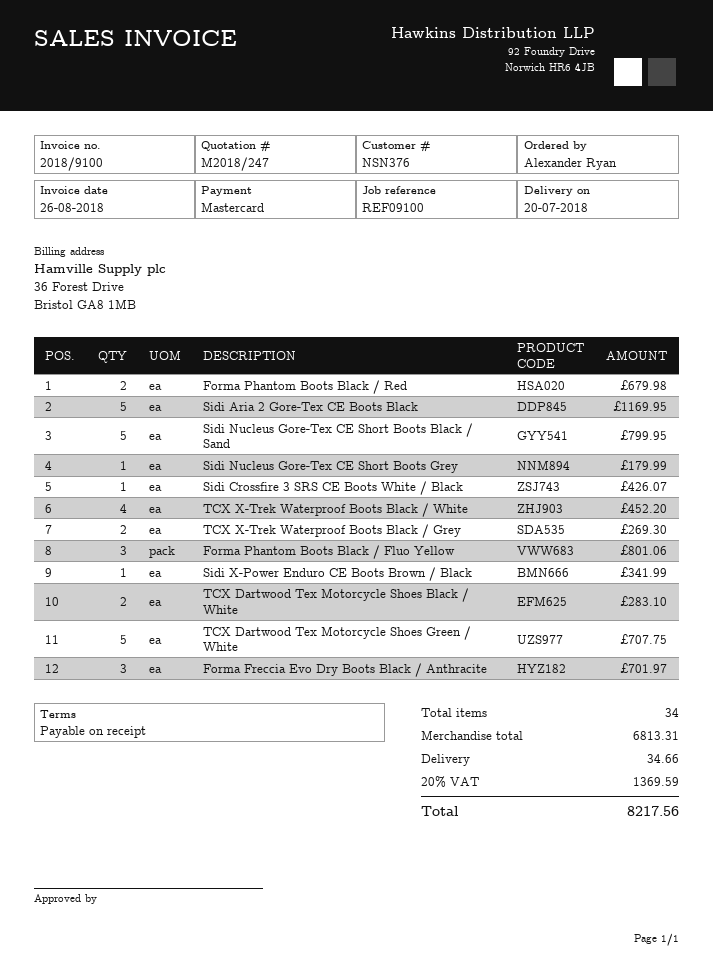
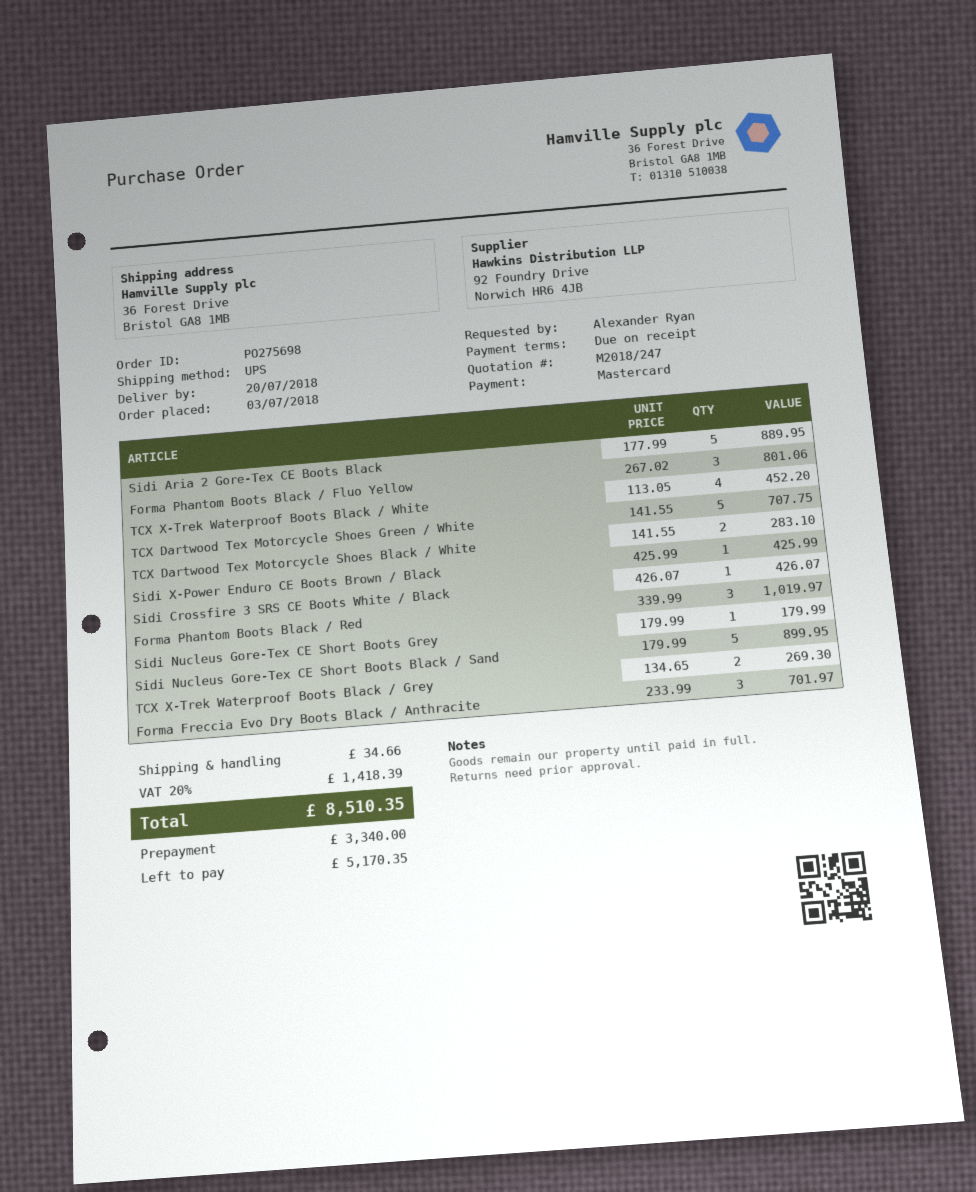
Forma Phantom Boots Black / Red: 2 for 679.98 -> 3 for 1019.97
Sidi Aria 2 Gore-Tex CE Boots Black: 5 for 1169.95 -> 5 for 889.95
Sidi Nucleus Gore-Tex CE Short Boots Black / Sand: 5 for 799.95 -> 5 for 899.95
Sidi X-Power Enduro CE Boots Brown / Black: 1 for 341.99 -> 1 for 425.99
tax: 20% = 1369.59 -> 20% = 1418.39
total: 8217.56 -> 8510.35

